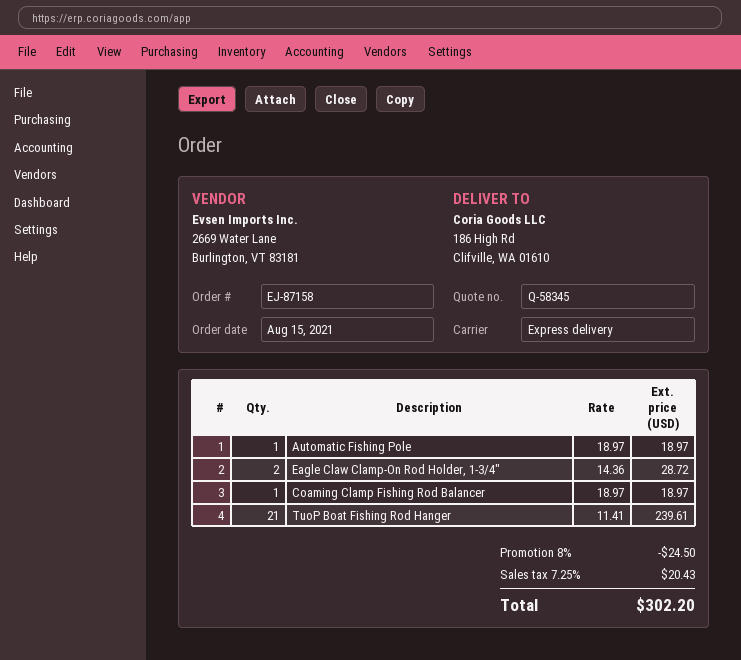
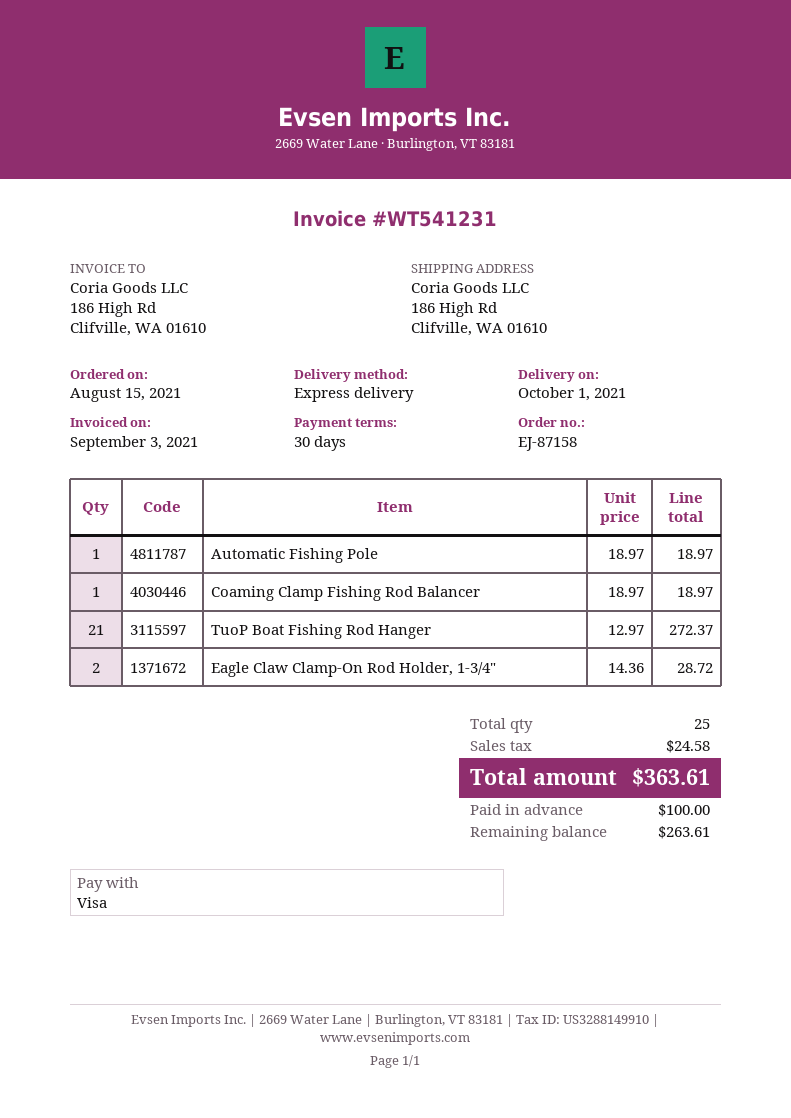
TuoP Boat Fishing Rod Hanger: 21 x 11.41 = 239.61 -> 21 x 12.97 = 272.37
discount: 8% = 24.50 -> none
tax: 20.43 -> 24.58
total: 302.20 -> 363.61

